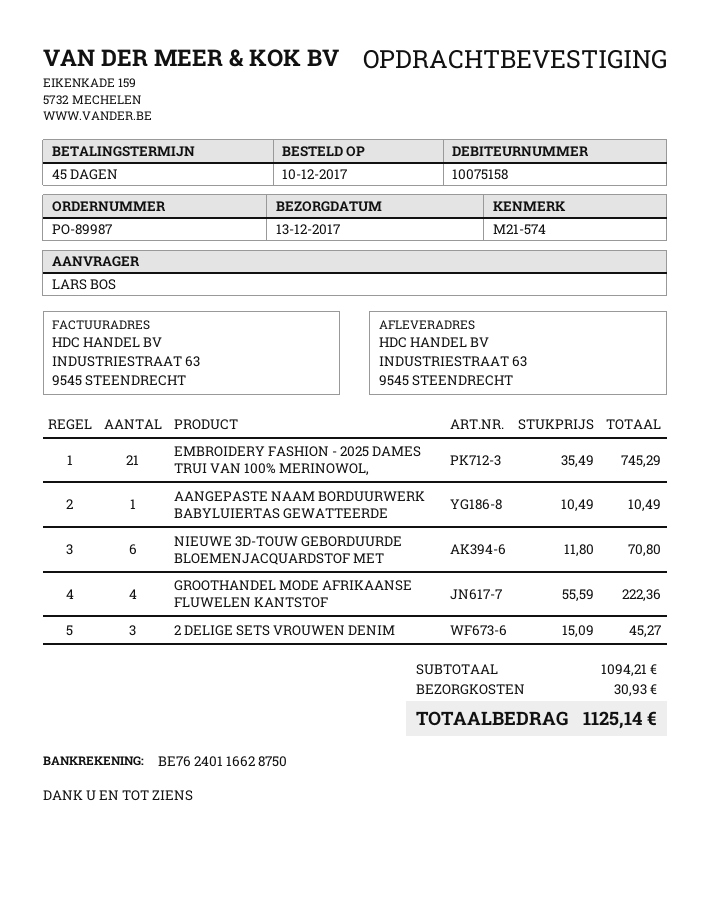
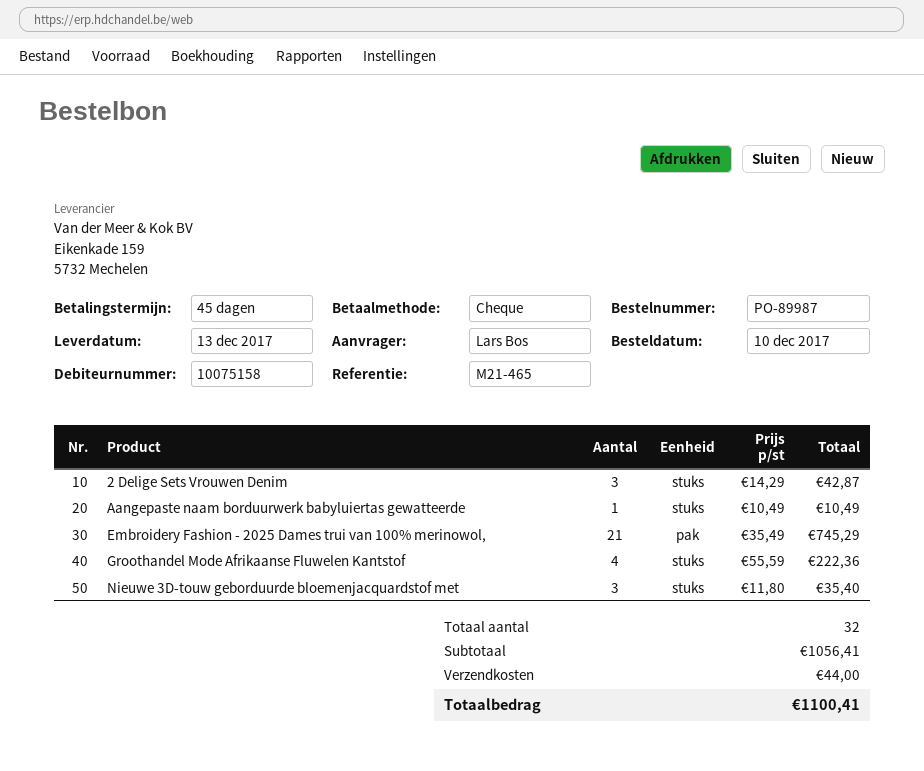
reference: M21-574 -> M21-465
NIEUWE 3D-TOUW GEBORDUURDE BLOEMENJACQUARDSTOF MET: 6 x 11.80 = 70.80 -> 3 x 11.80 = 35.40
2 DELIGE SETS VROUWEN DENIM: 3 x 15.09 = 45.27 -> 3 x 14.29 = 42.87
subtotal: 1094.21 -> 1056.41
shipping: 30.93 -> 44.00
total: 1125.14 -> 1100.41

